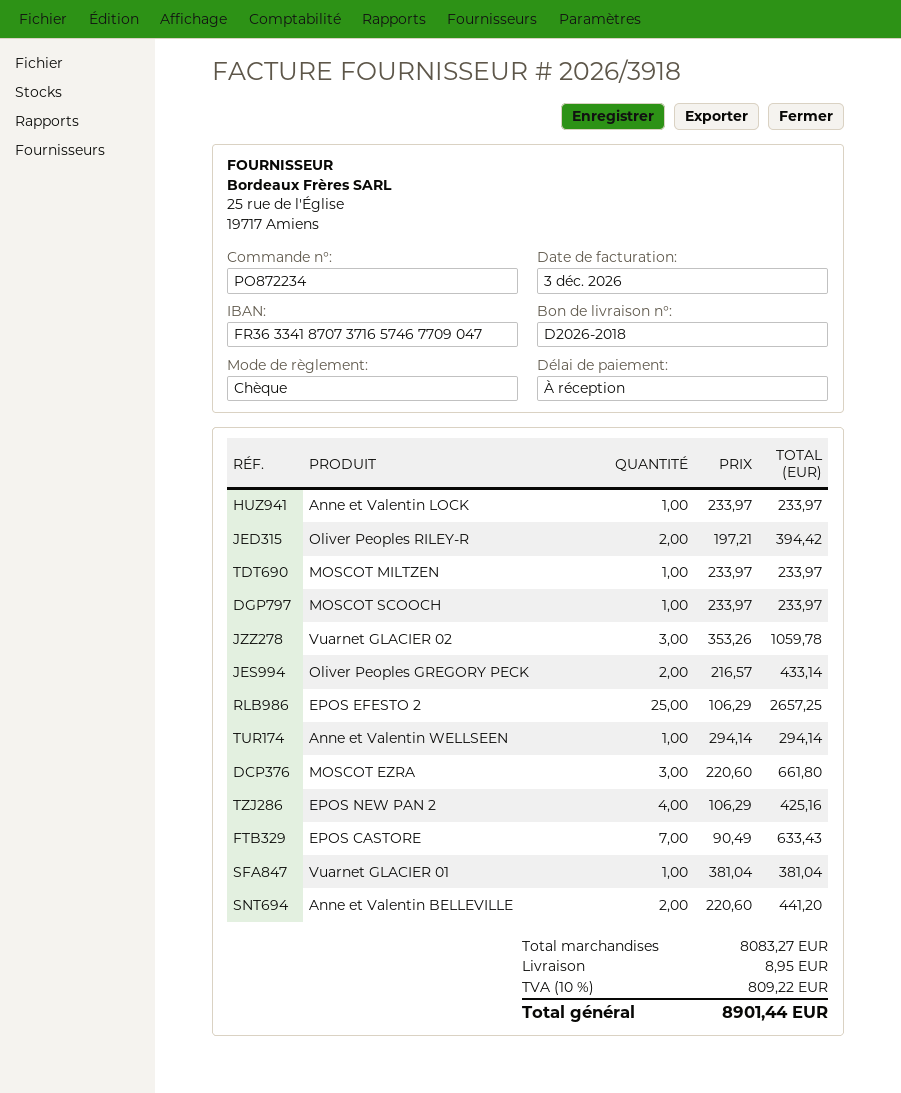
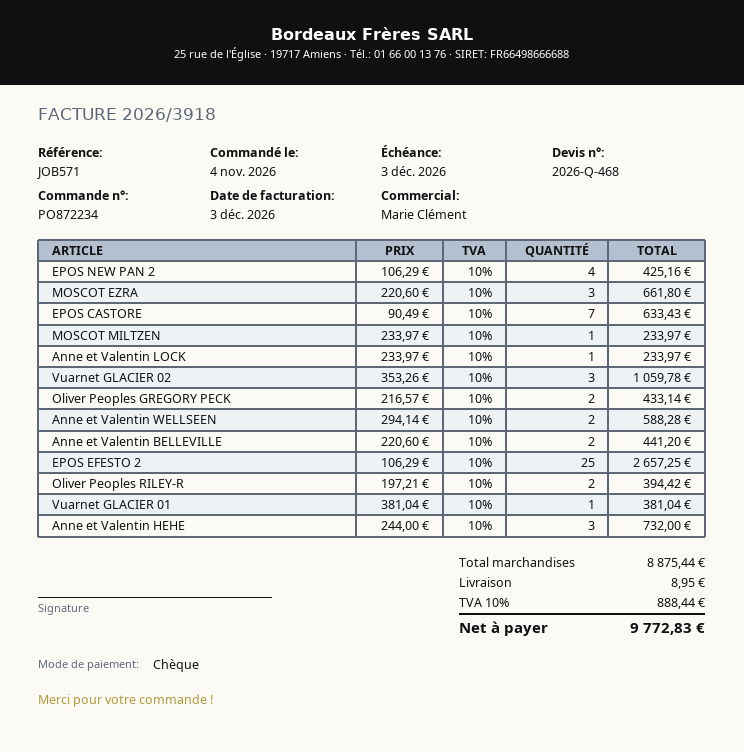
MOSCOT SCOOCH: 1 x 233.97 = 233.97 -> none
Anne et Valentin WELLSEEN: 1 x 294.14 = 294.14 -> 2 x 294.14 = 588.28
Anne et Valentin HEHE: none -> 3 x 244.00 = 732.00
subtotal: 8083.27 -> 8875.44
tax: 10% = 809.22 -> 10% = 888.44
total: 8901.44 -> 9772.83

